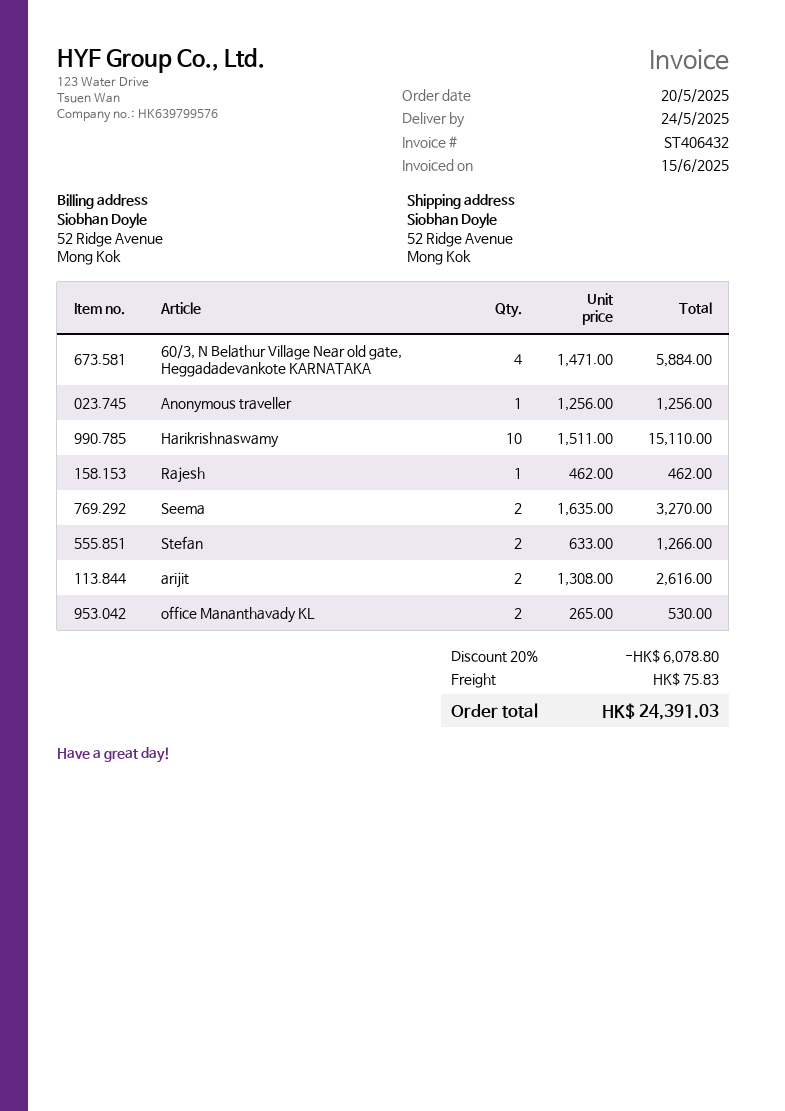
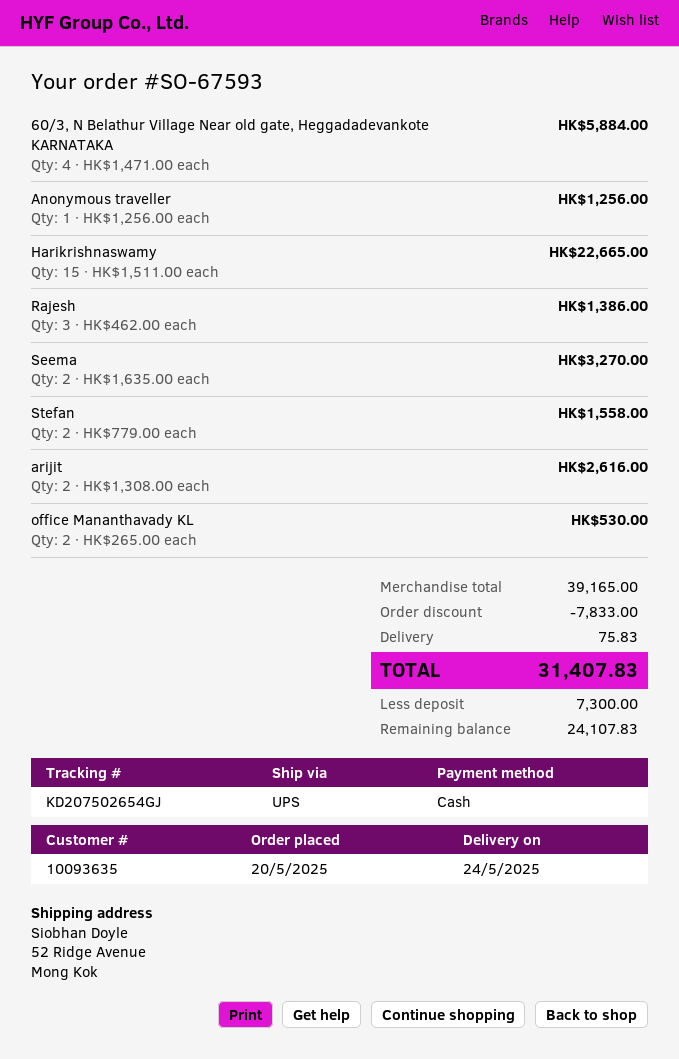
Harikrishnaswamy: 10 x 1511.00 = 15110.00 -> 15 x 1511.00 = 22665.00
Rajesh: 1 x 462.00 = 462.00 -> 3 x 462.00 = 1386.00
Stefan: 2 x 633.00 = 1266.00 -> 2 x 779.00 = 1558.00
discount: 6078.80 -> 7833.00
total: 24391.03 -> 31407.83

